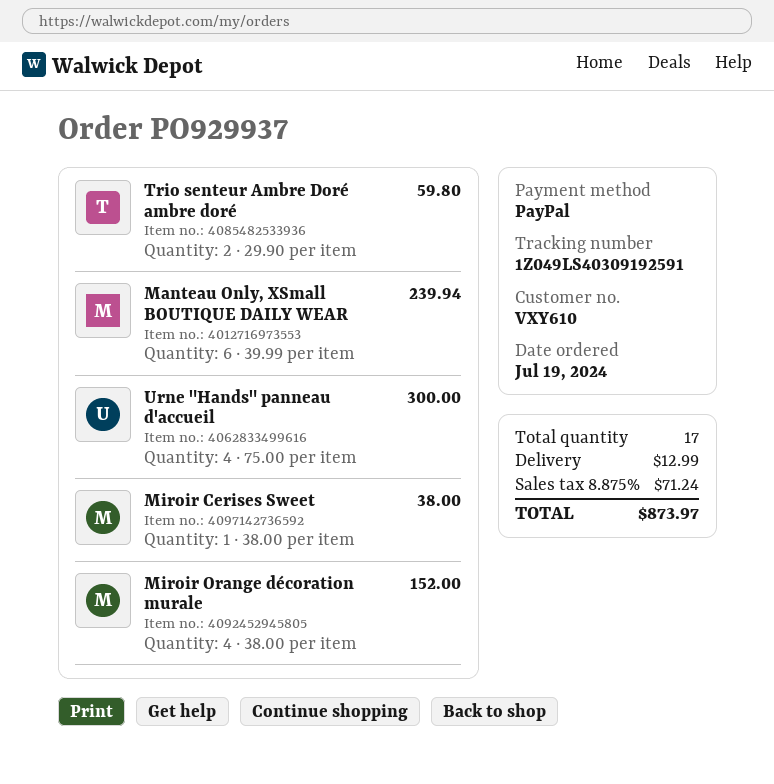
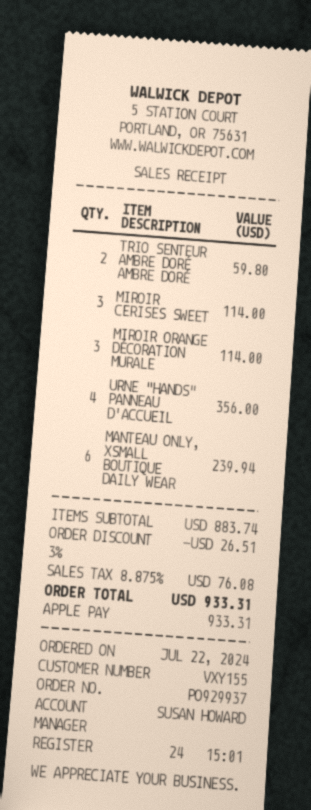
order date: 2024-07-19 -> 2024-07-22
customer number: VXY610 -> VXY155
payment method: PayPal -> Apple Pay
Urne "Hands" panneau d'accueil: 4 for 300.00 -> 4 for 356.00
Miroir Cerises Sweet: 1 for 38.00 -> 3 for 114.00
Miroir Orange décoration murale: 4 for 152.00 -> 3 for 114.00
discount: none -> 3% = 26.51
shipping: 12.99 -> none
tax: 8.875% = 71.24 -> 8.875% = 76.08
total: 873.97 -> 933.31

